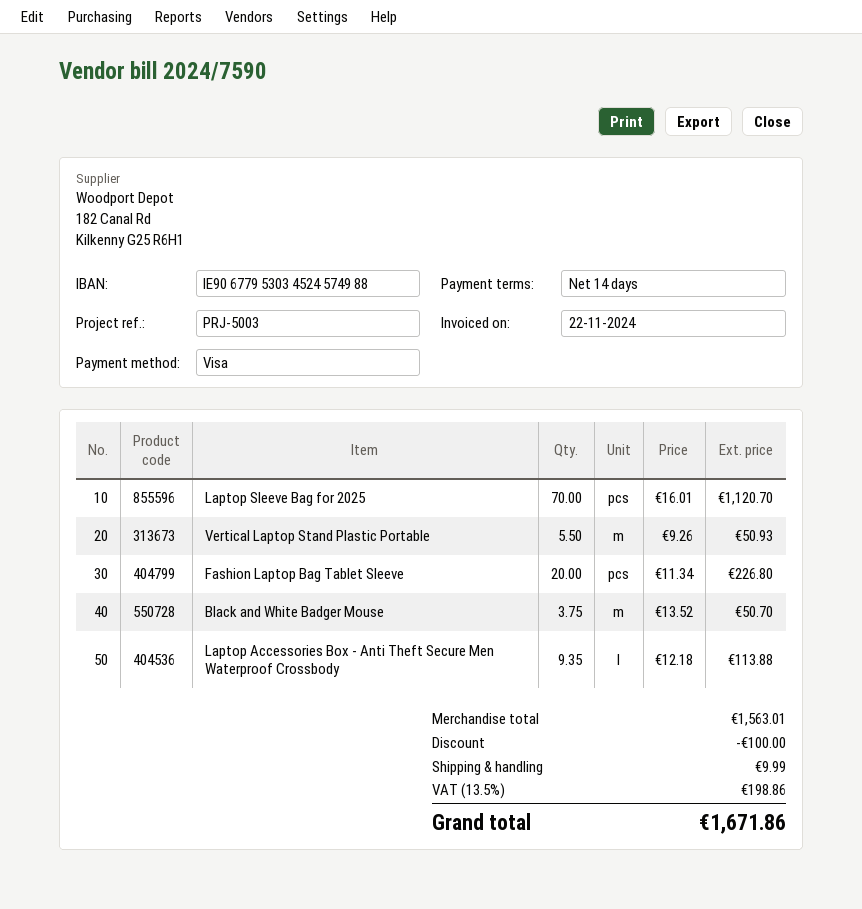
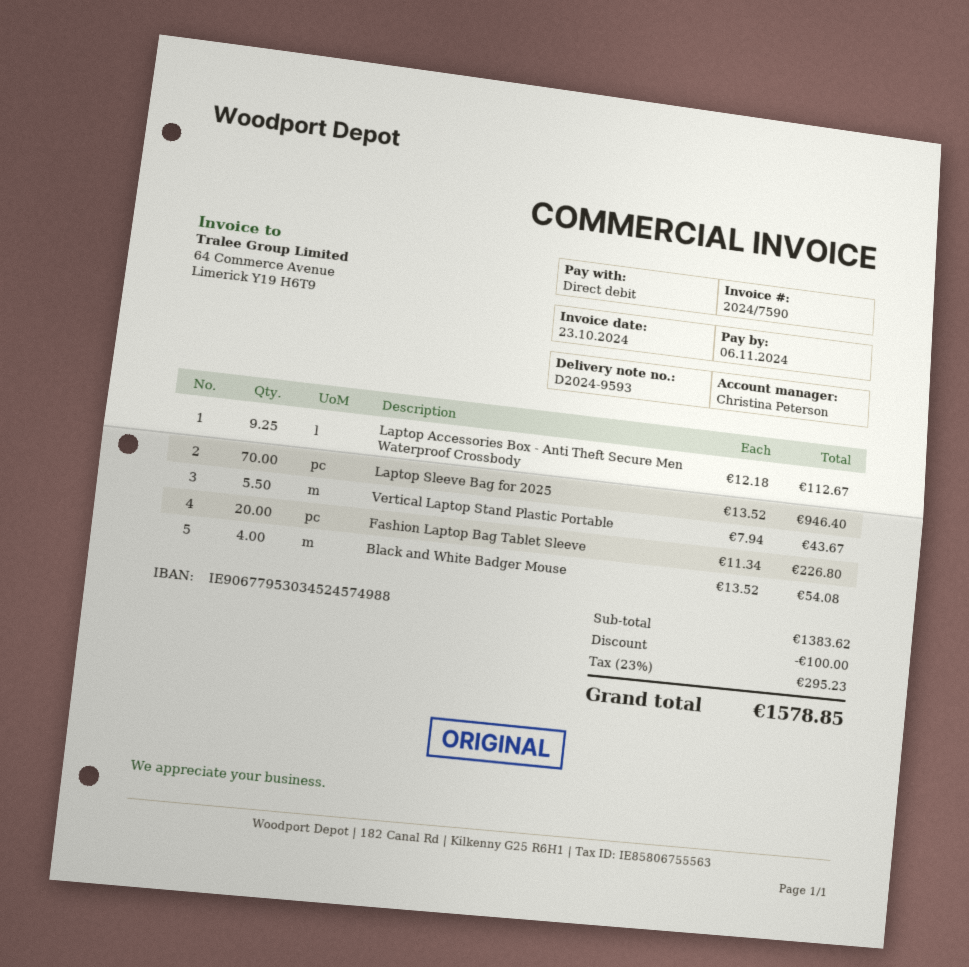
invoice date: 2024-11-22 -> 2024-10-23
payment method: Visa -> direct debit
Laptop Sleeve Bag for 2025: 70 x 16.01 = 1120.70 -> 70 x 13.52 = 946.40
Vertical Laptop Stand Plastic Portable: 5.5 x 9.26 = 50.93 -> 5.5 x 7.94 = 43.67
Black and White Badger Mouse: 3.75 x 13.52 = 50.70 -> 4 x 13.52 = 54.08
Laptop Accessories Box - Anti Theft Secure Men Waterproof Crossbody: 9.35 x 12.18 = 113.88 -> 9.25 x 12.18 = 112.67
subtotal: 1563.01 -> 1383.62
shipping: 9.99 -> none
tax: 13.5% = 198.86 -> 23% = 295.23
total: 1671.86 -> 1578.85

